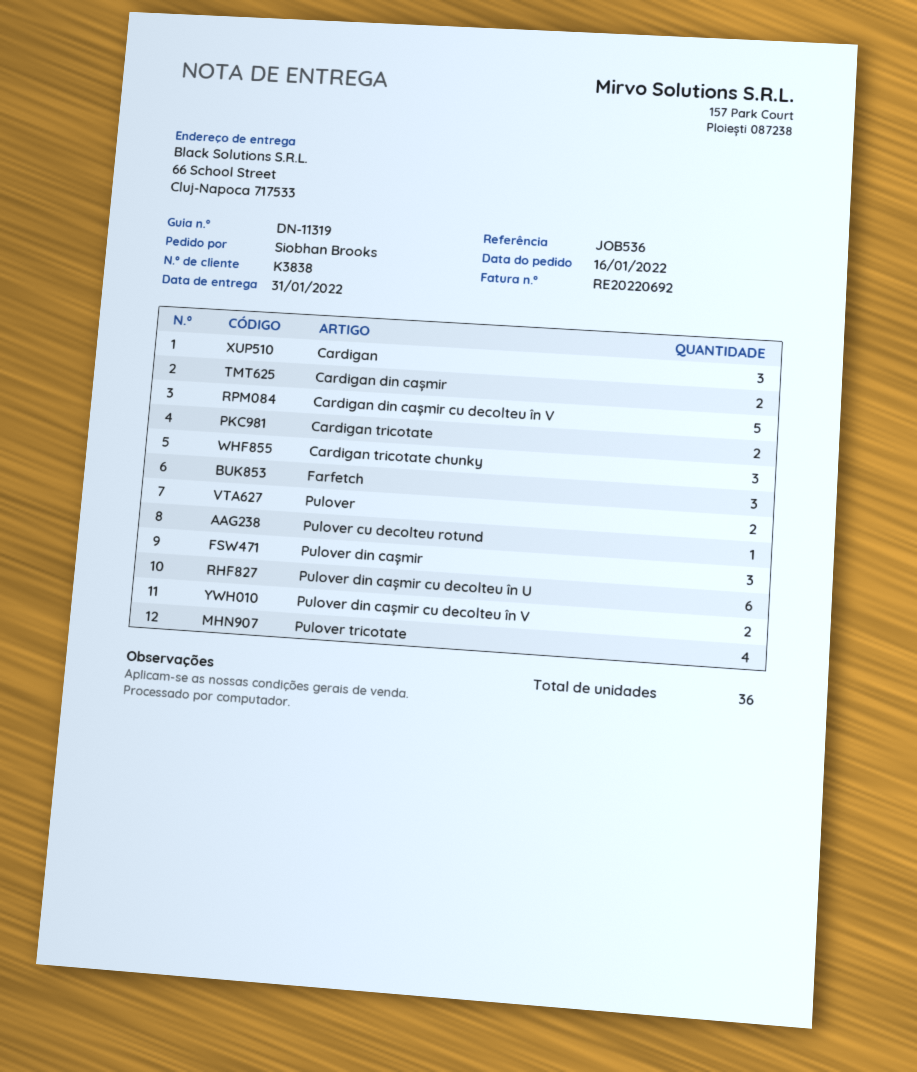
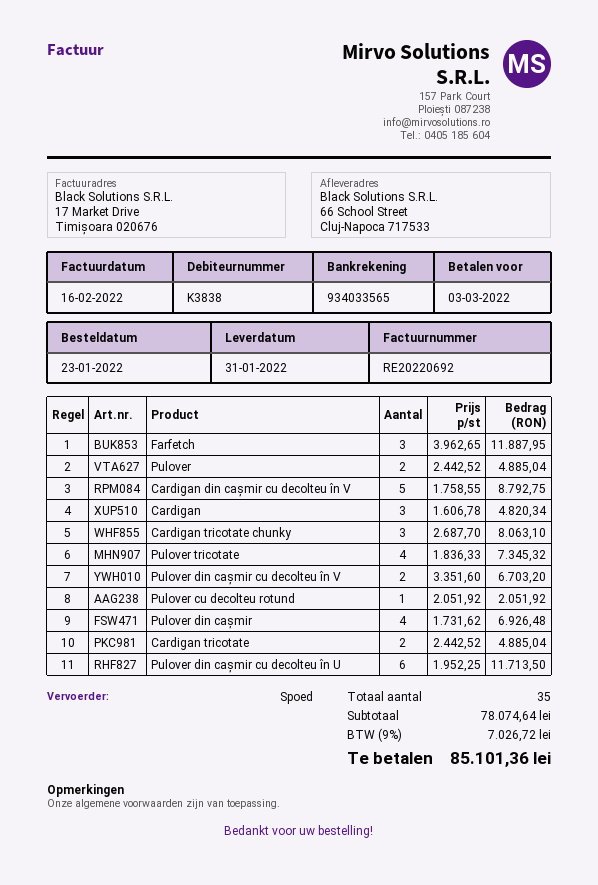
order date: 2022-01-16 -> 2022-01-23
Cardigan din cașmir: 2 -> none
Pulover din cașmir: 3 -> 4
total quantity: 36 -> 35

